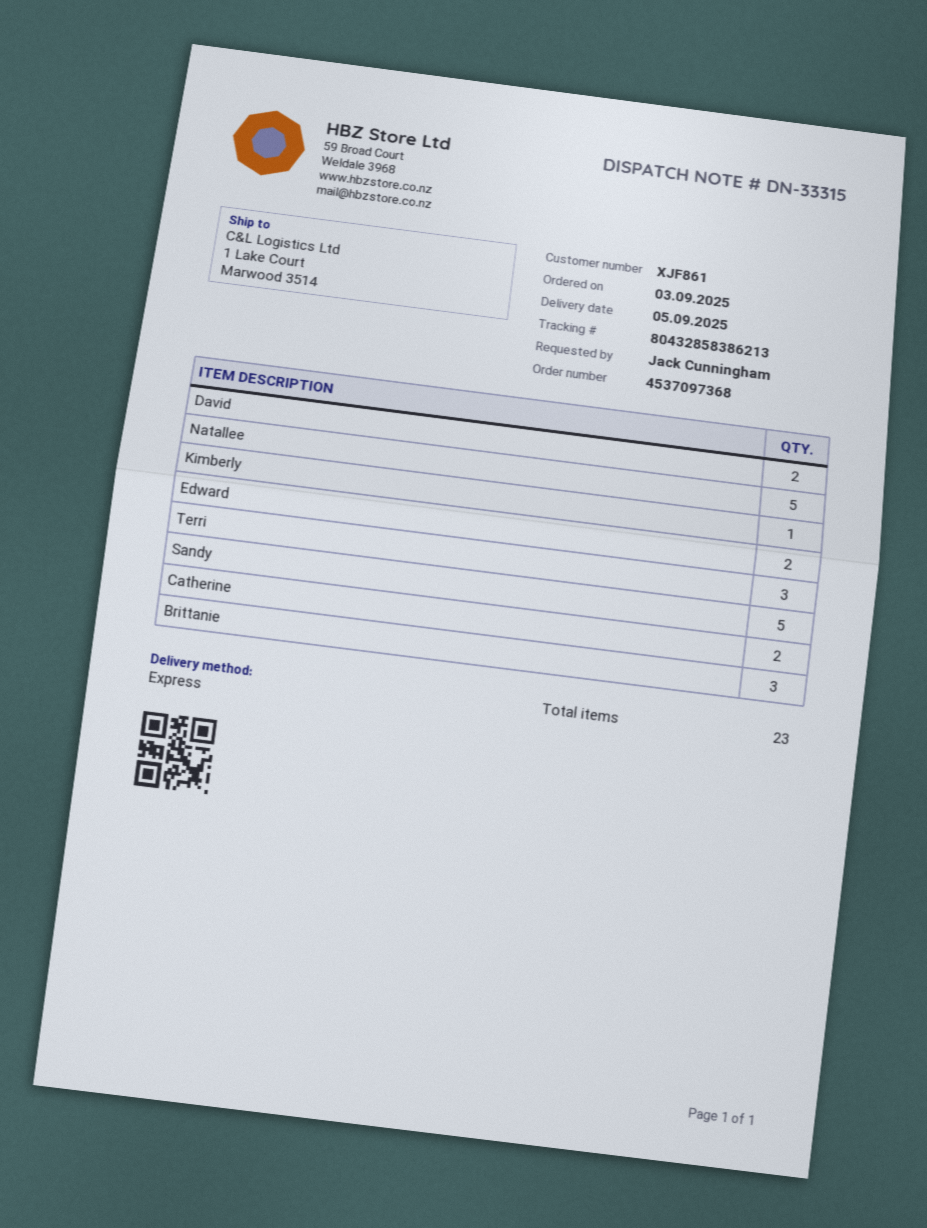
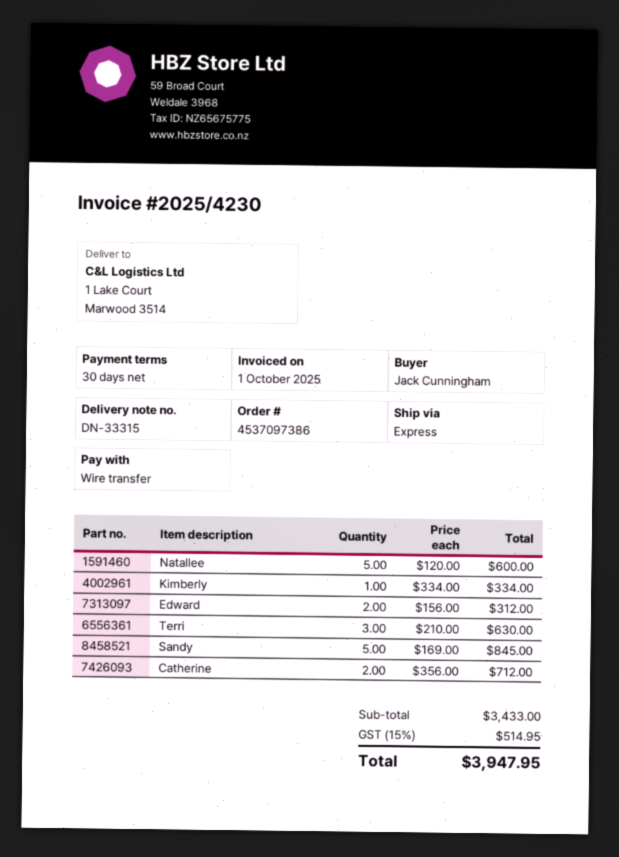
order number: 4537097368 -> 4537097386
David: 2 -> none
Brittanie: 3 -> none

